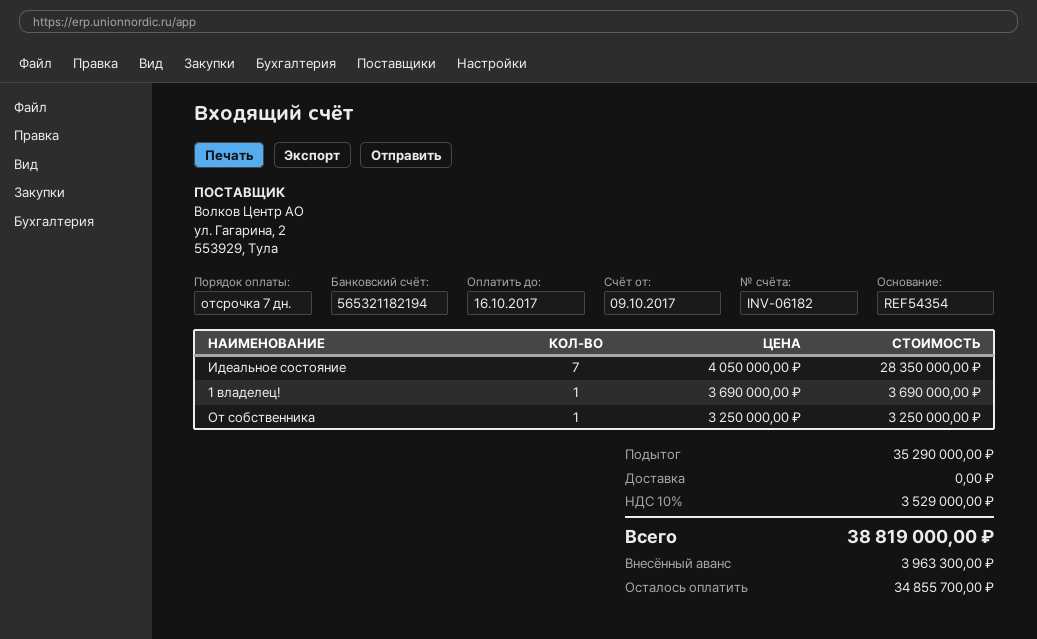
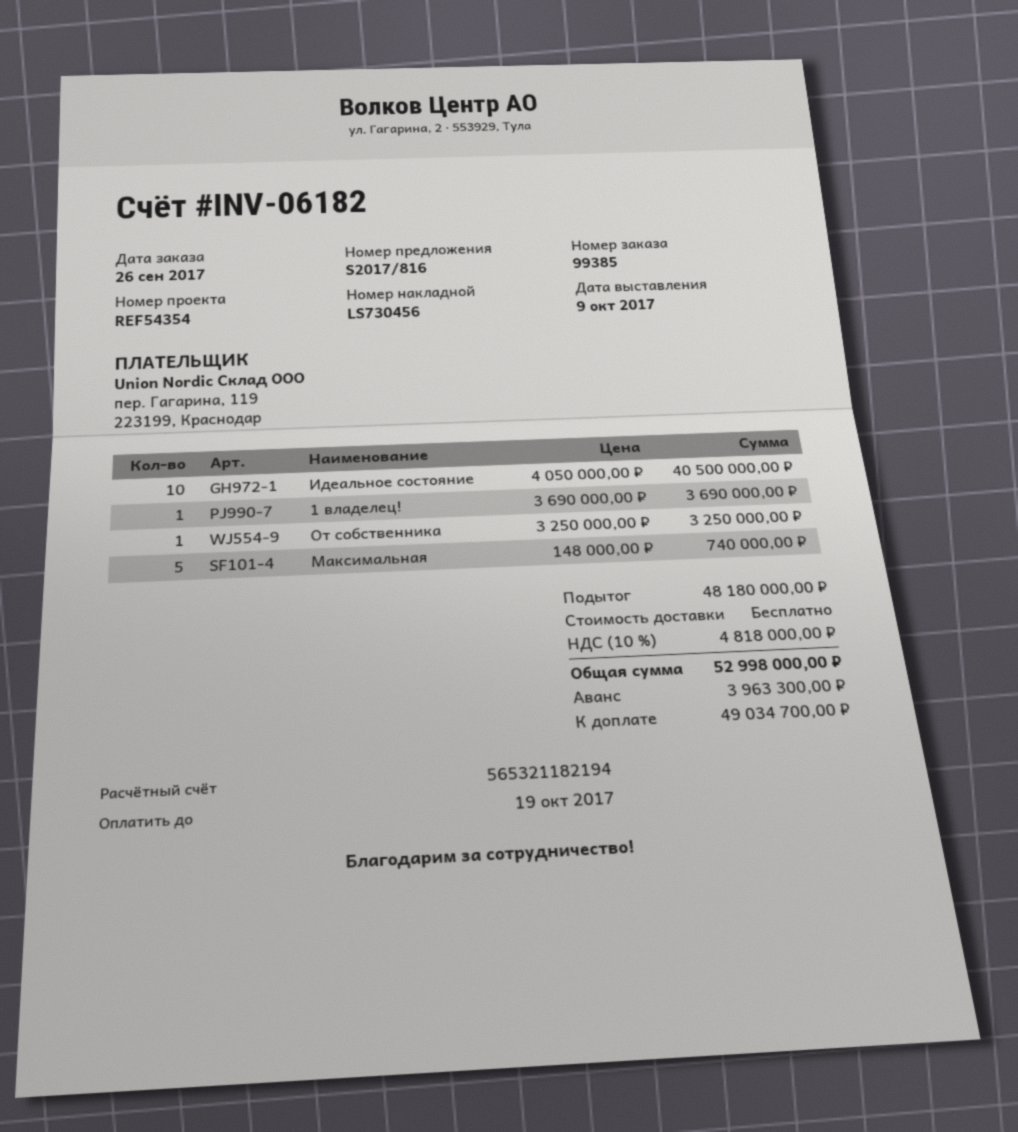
due date: 2017-10-16 -> 2017-10-19
Идеальное состояние: 7 x 4050000.00 = 28350000.00 -> 10 x 4050000.00 = 40500000.00
Максимальная: none -> 5 x 148000.00 = 740000.00
subtotal: 35290000.00 -> 48180000.00
tax: 10% = 3529000.00 -> 10% = 4818000.00
total: 38819000.00 -> 52998000.00
balance: 34855700.00 -> 49034700.00

